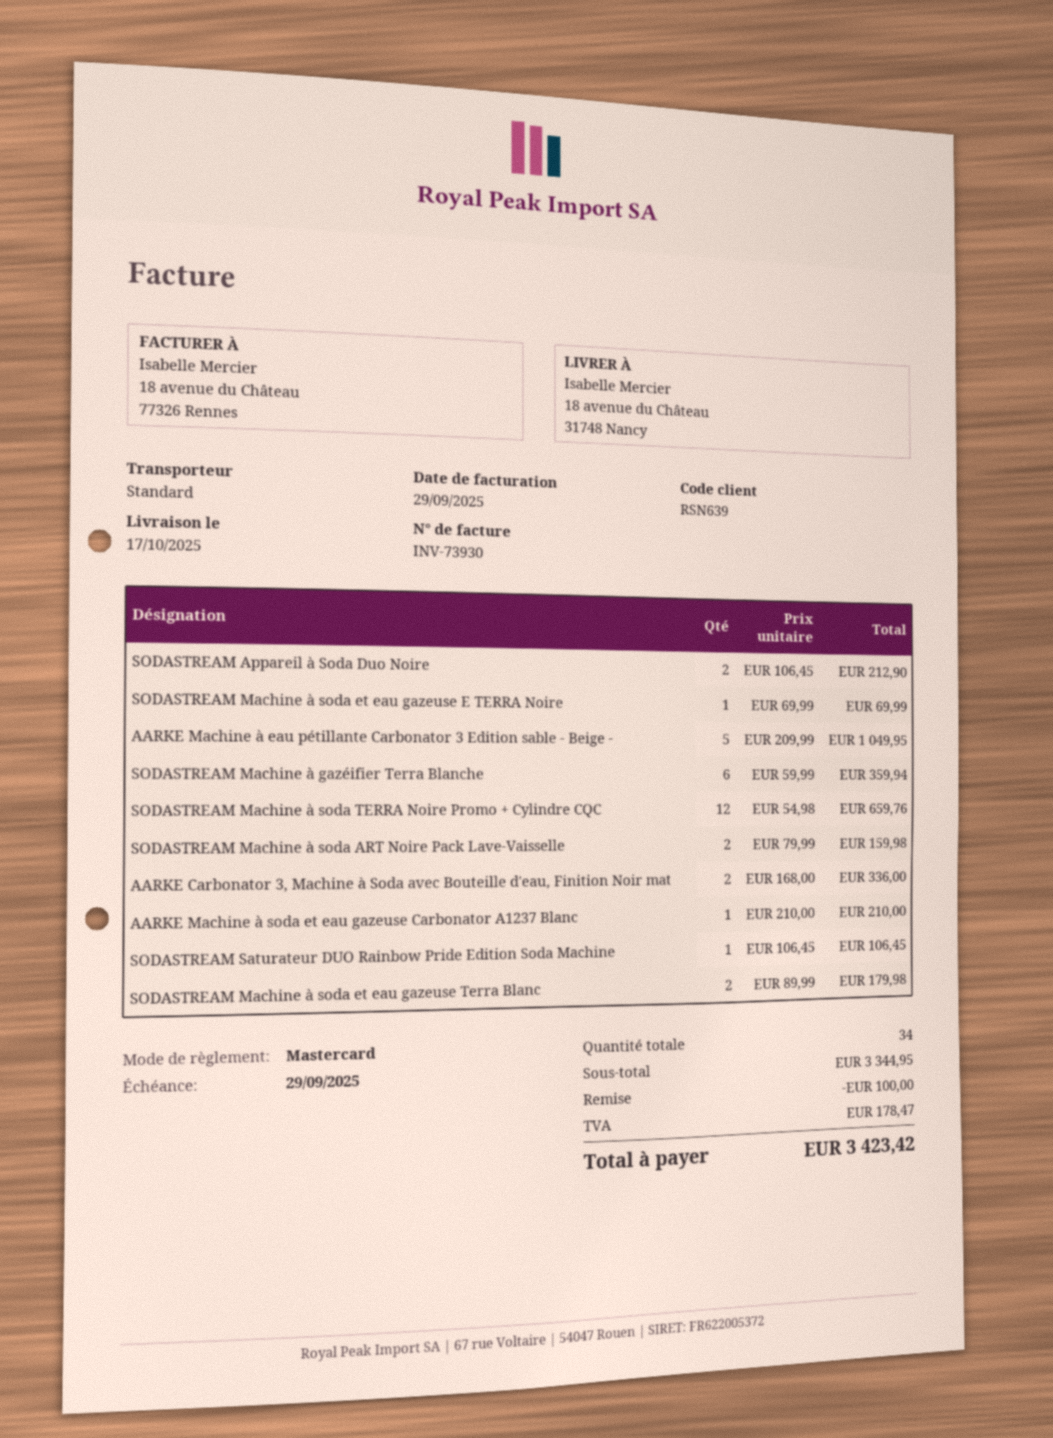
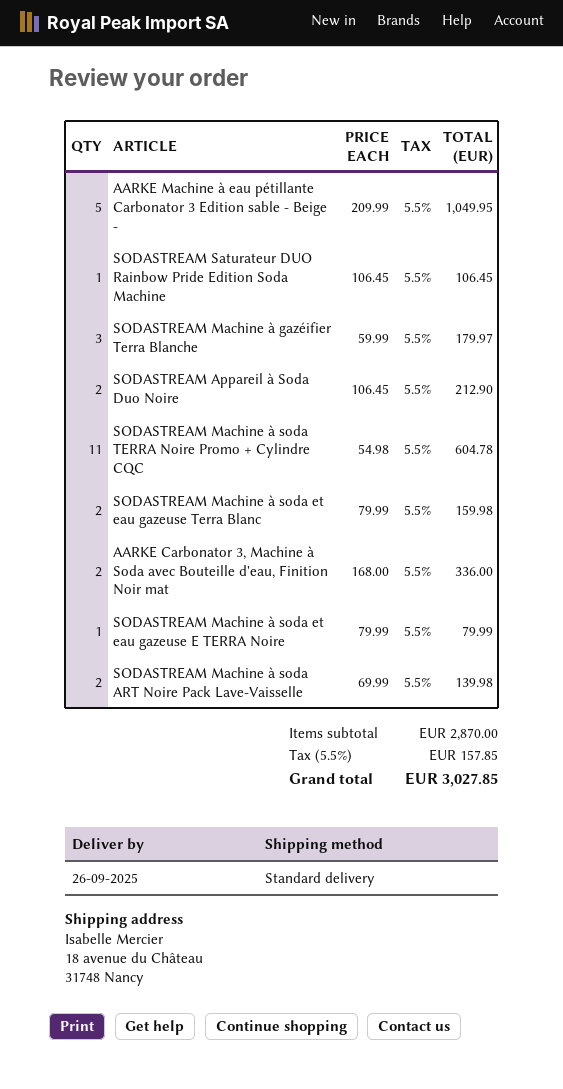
delivery date: 2025-10-17 -> 2025-09-26
SODASTREAM Machine à soda et eau gazeuse E TERRA Noire: 1 x 69.99 = 69.99 -> 1 x 79.99 = 79.99
SODASTREAM Machine à gazéifier Terra Blanche: 6 x 59.99 = 359.94 -> 3 x 59.99 = 179.97
SODASTREAM Machine à soda TERRA Noire Promo + Cylindre CQC: 12 x 54.98 = 659.76 -> 11 x 54.98 = 604.78
SODASTREAM Machine à soda ART Noire Pack Lave-Vaisselle: 2 x 79.99 = 159.98 -> 2 x 69.99 = 139.98
AARKE Machine à soda et eau gazeuse Carbonator A1237 Blanc: 1 x 210.00 = 210.00 -> none
SODASTREAM Machine à soda et eau gazeuse Terra Blanc: 2 x 89.99 = 179.98 -> 2 x 79.99 = 159.98
subtotal: 3344.95 -> 2870.00
discount: 100.00 -> none
tax: 178.47 -> 157.85
total: 3423.42 -> 3027.85

